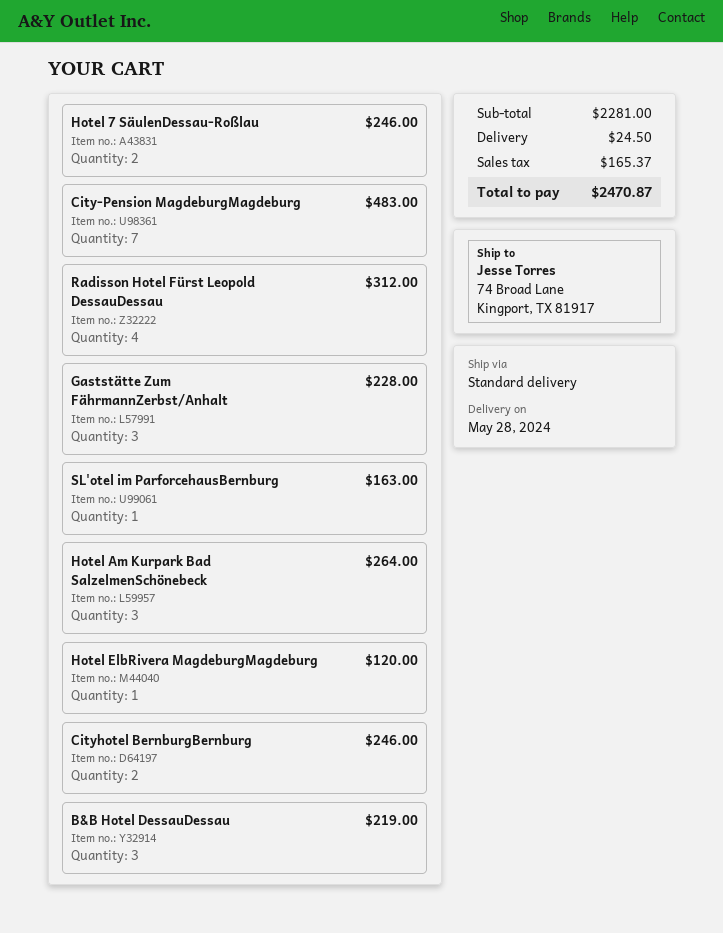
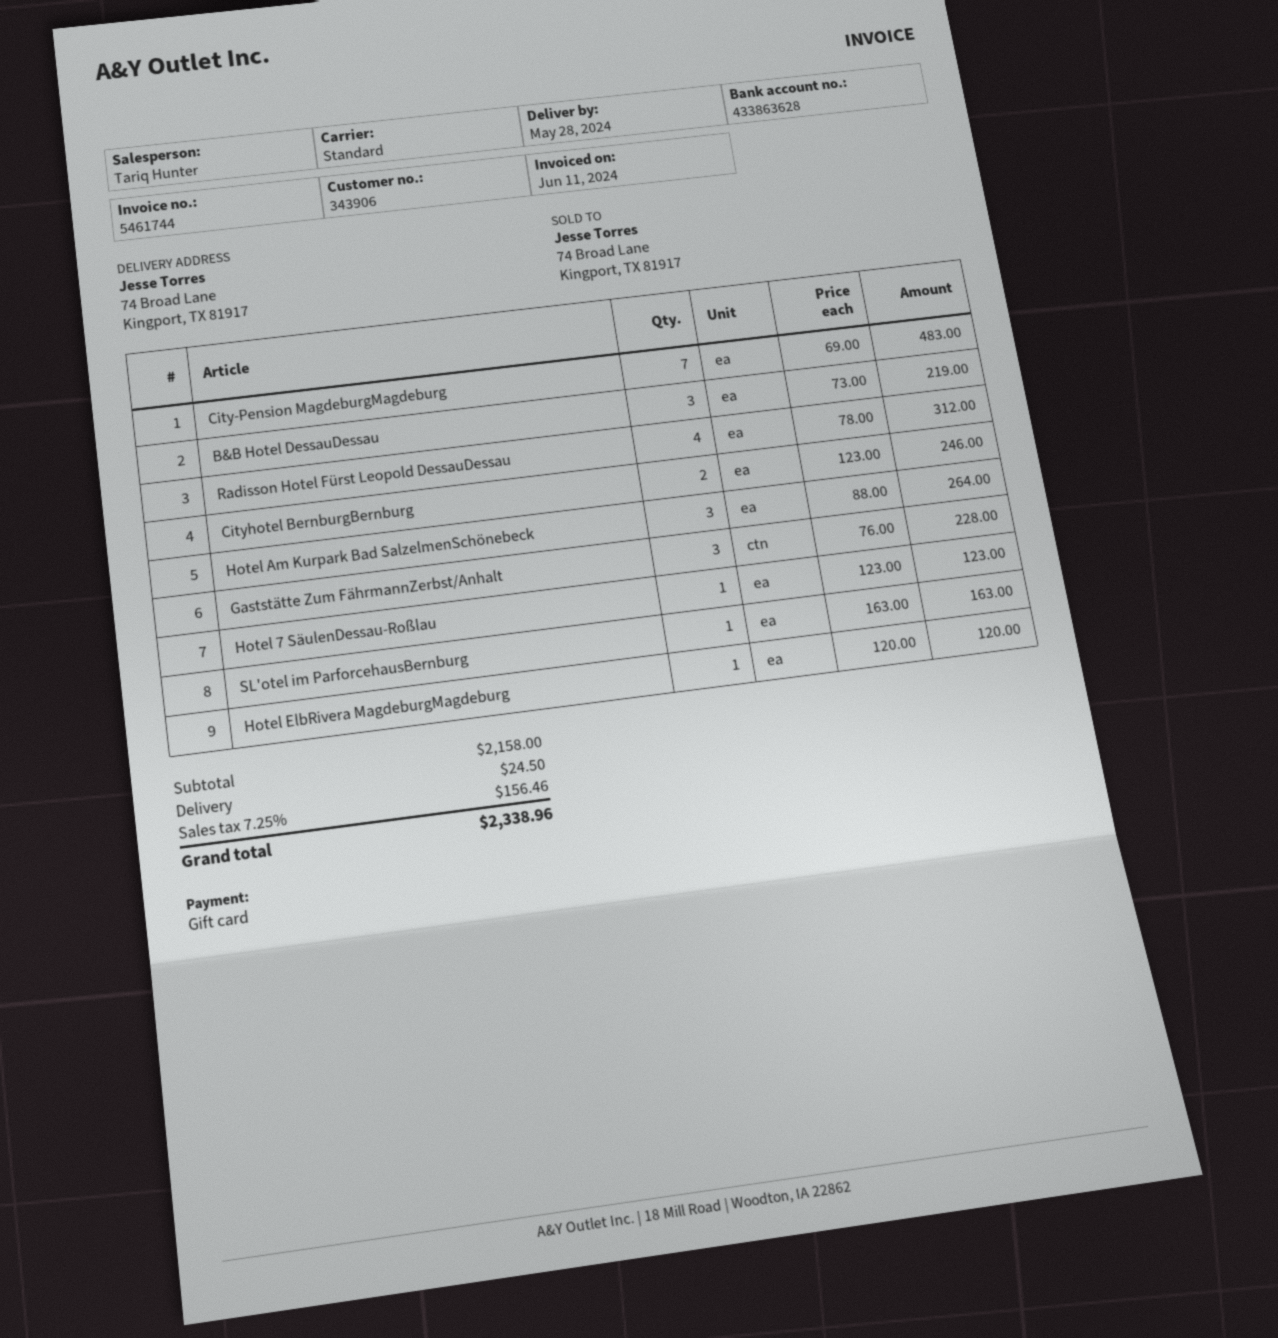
Hotel 7 SäulenDessau-Roßlau: 2 for 246.00 -> 1 for 123.00
subtotal: 2281.00 -> 2158.00
tax: 165.37 -> 156.46
total: 2470.87 -> 2338.96

